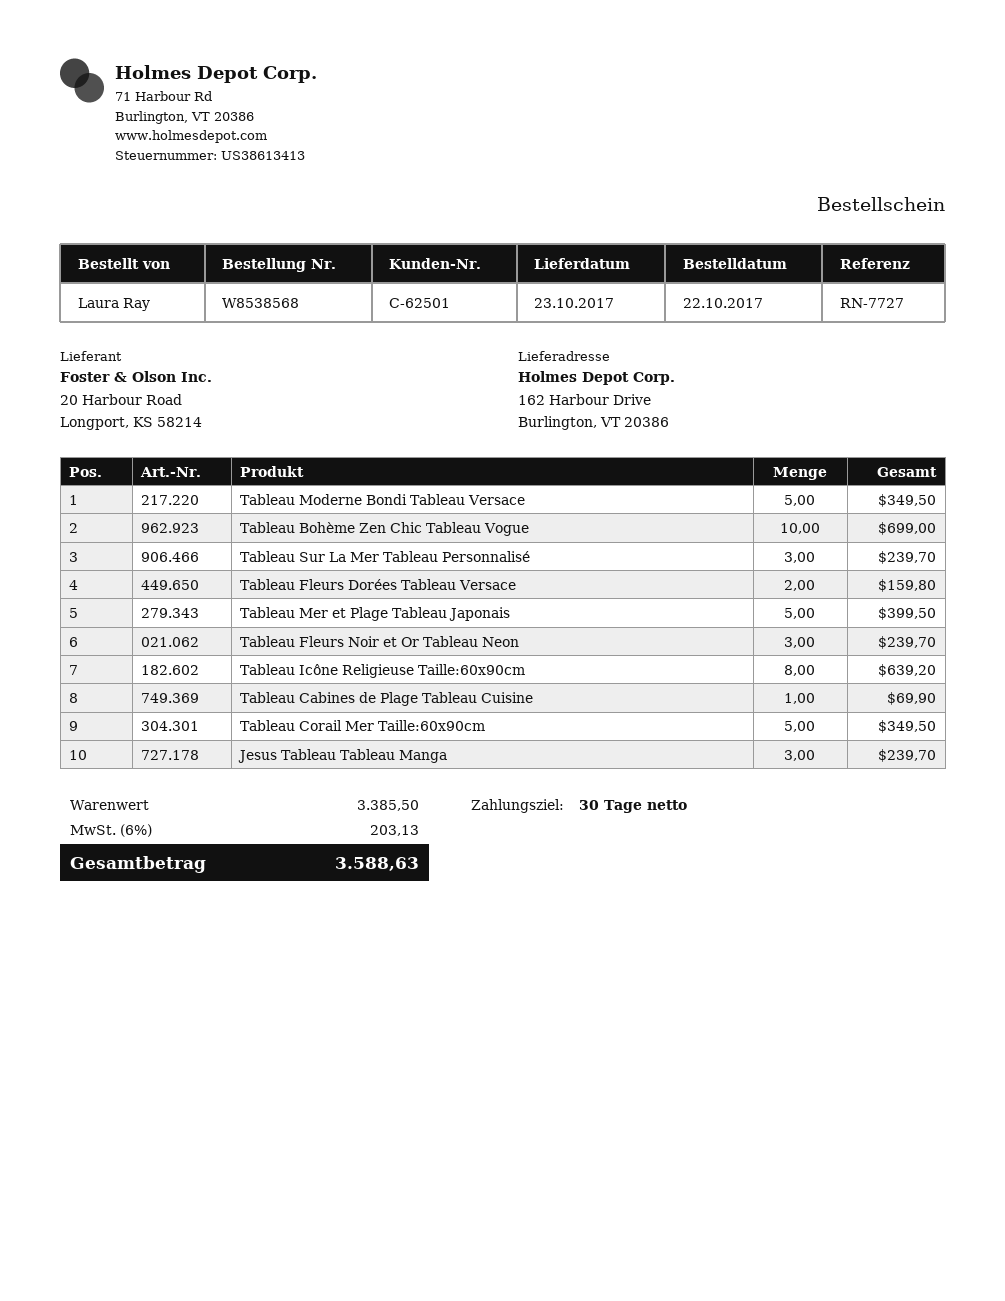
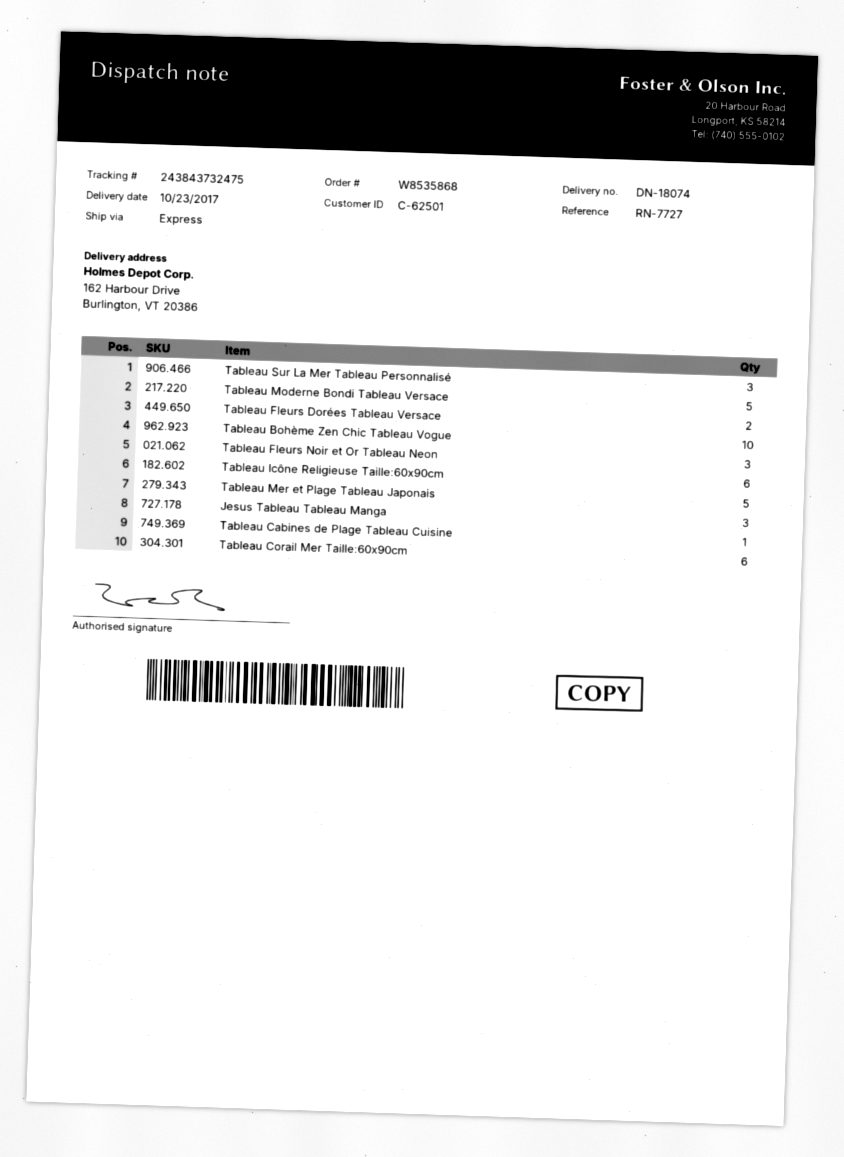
order number: W8538568 -> W8535868
Tableau Icône Religieuse Taille:60x90cm: 8 -> 6
Tableau Corail Mer Taille:60x90cm: 5 -> 6

